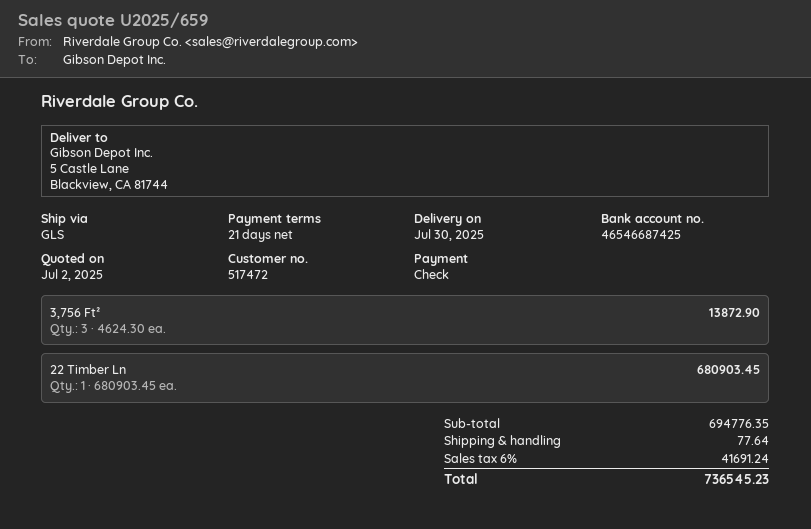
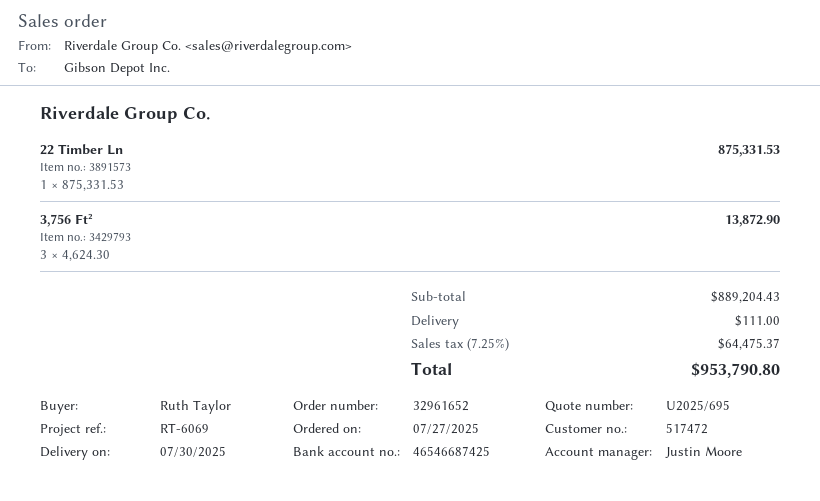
quote number: U2025/659 -> U2025/695
22 Timber Ln: 1 x 680903.45 = 680903.45 -> 1 x 875331.53 = 875331.53
subtotal: 694776.35 -> 889204.43
shipping: 77.64 -> 111.00
tax: 6% = 41691.24 -> 7.25% = 64475.37
total: 736545.23 -> 953790.80

